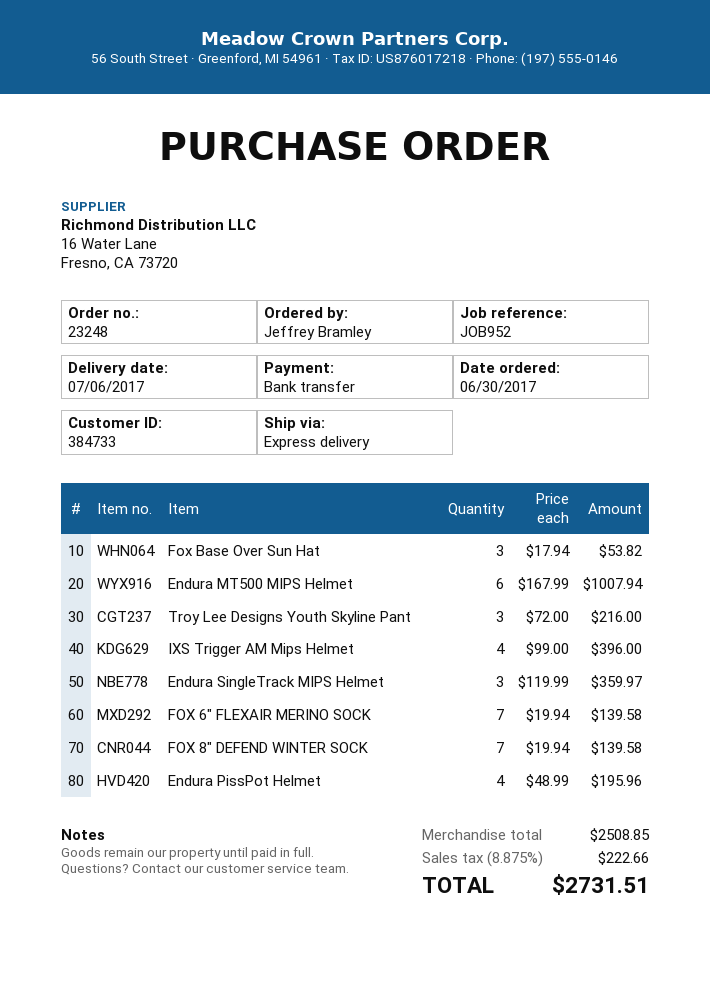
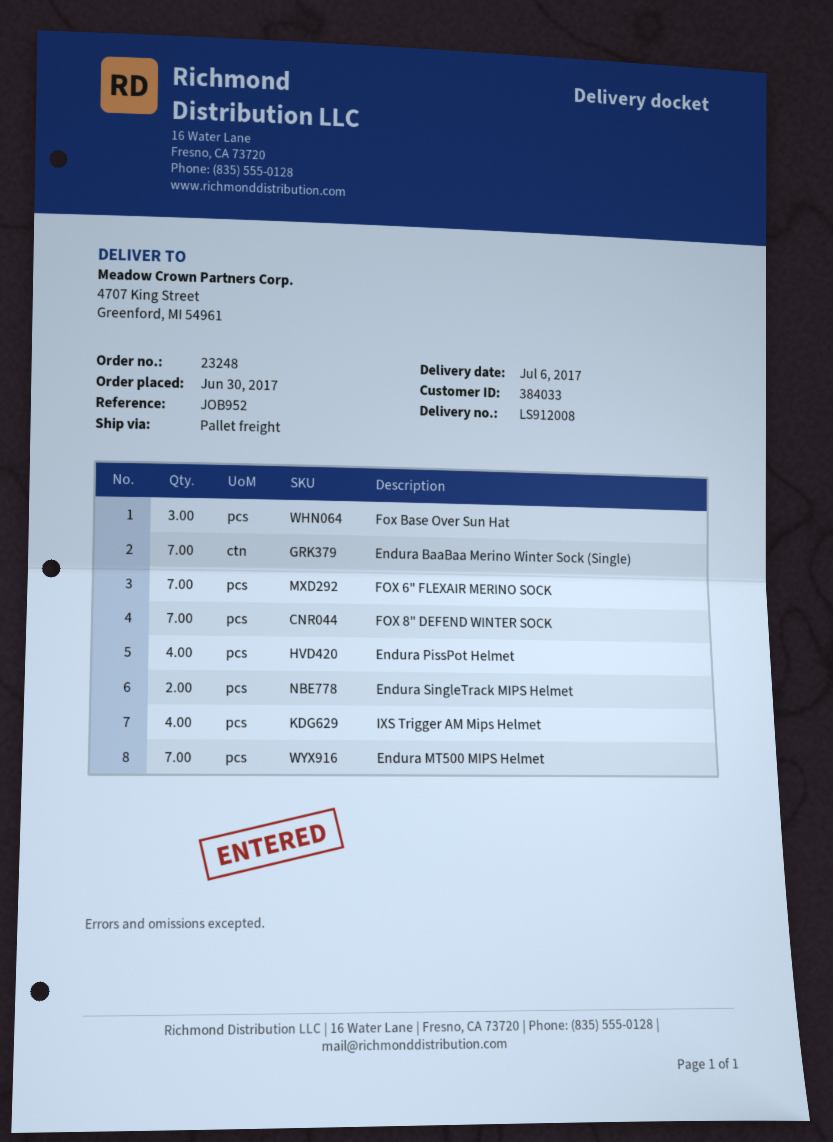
customer number: 384733 -> 384033
shipping method: express -> pallet freight
Endura MT500 MIPS Helmet: 6 -> 7
Troy Lee Designs Youth Skyline Pant: 3 -> none
Endura SingleTrack MIPS Helmet: 3 -> 2
Endura BaaBaa Merino Winter Sock (Single): none -> 7

